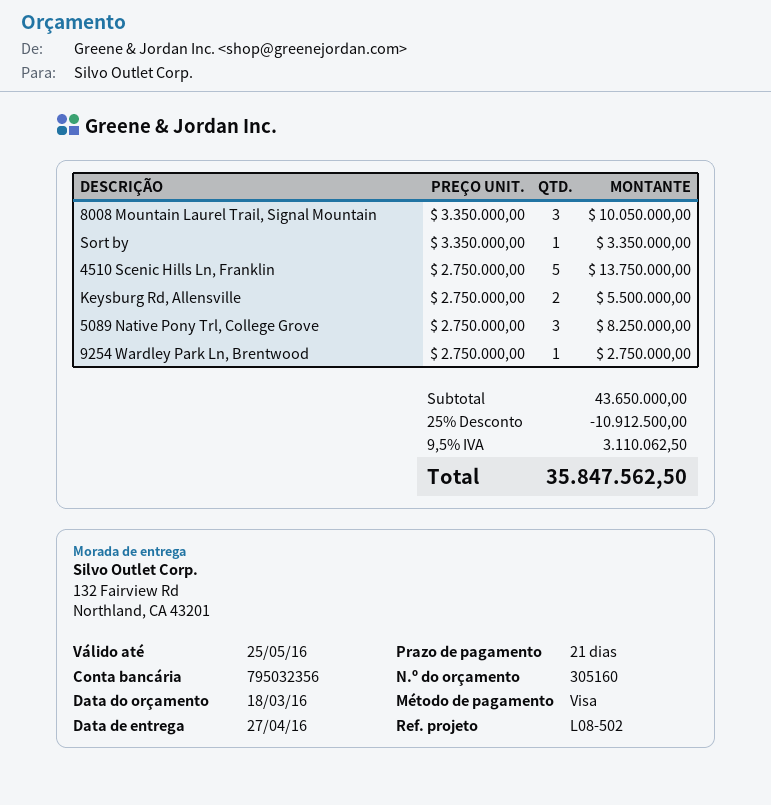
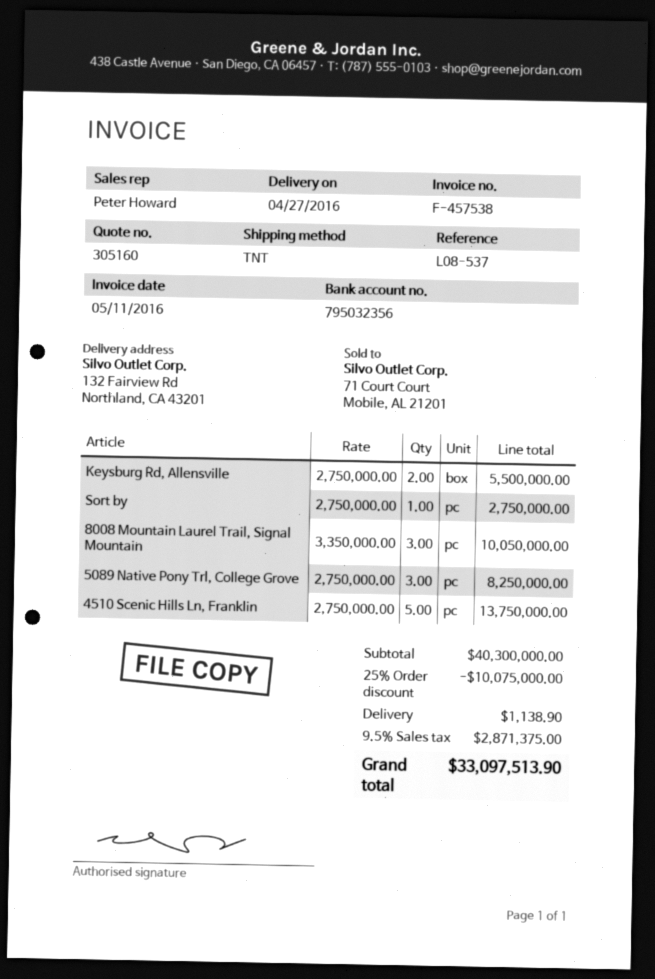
reference: L08-502 -> L08-537
Sort by: 1 x 3350000.00 = 3350000.00 -> 1 x 2750000.00 = 2750000.00
9254 Wardley Park Ln, Brentwood: 1 x 2750000.00 = 2750000.00 -> none
subtotal: 43650000.00 -> 40300000.00
discount: 25% = 10912500.00 -> 25% = 10075000.00
shipping: none -> 1138.90
tax: 9.5% = 3110062.50 -> 9.5% = 2871375.00
total: 35847562.50 -> 33097513.90

